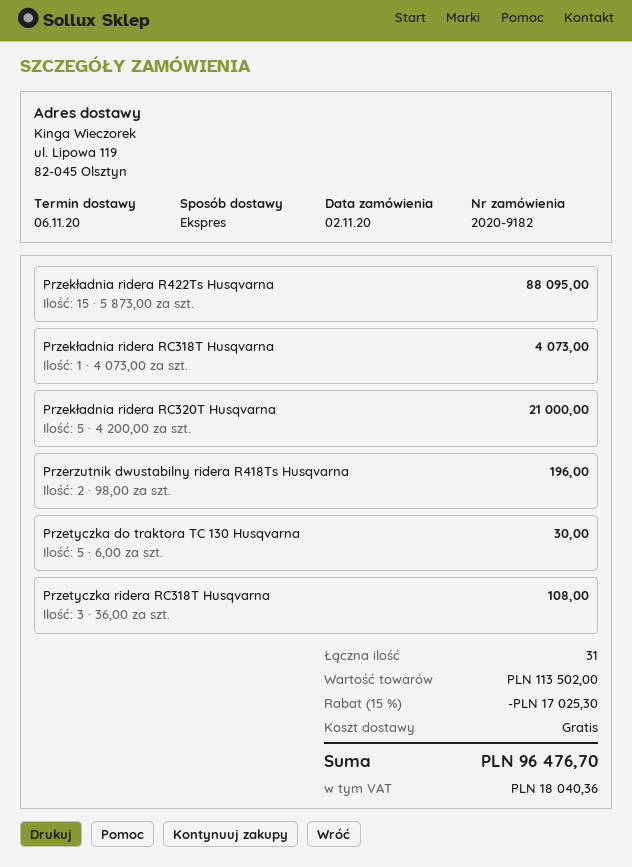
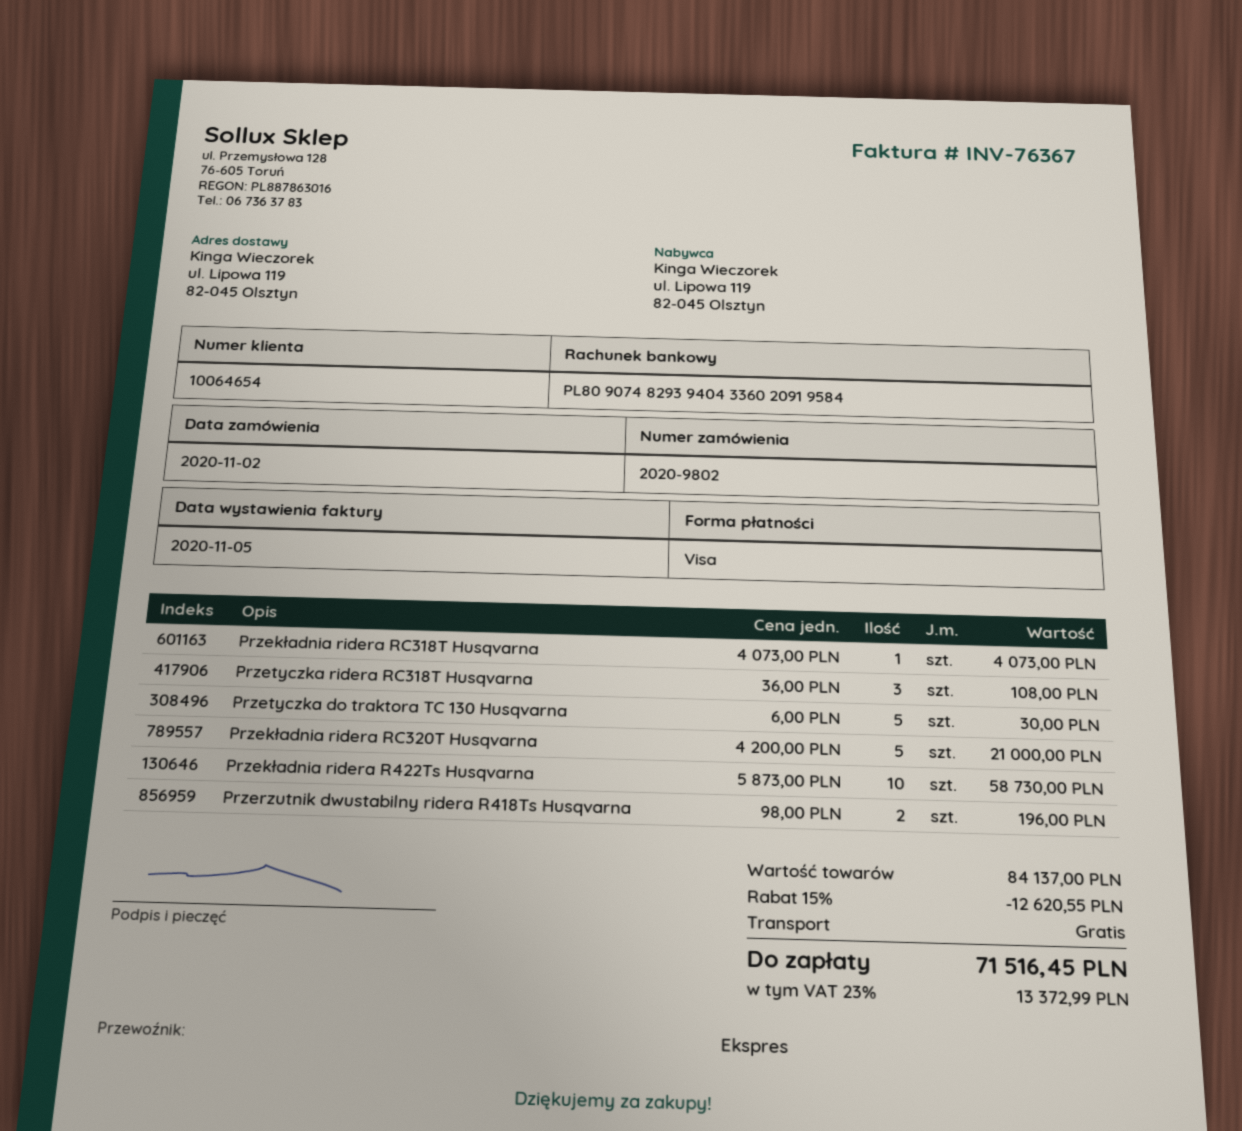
order number: 2020-9182 -> 2020-9802
Przekładnia ridera R422Ts Husqvarna: 15 x 5873.00 = 88095.00 -> 10 x 5873.00 = 58730.00
subtotal: 113502.00 -> 84137.00
discount: 15% = 17025.30 -> 15% = 12620.55
tax: 18040.36 -> 13372.99
total: 96476.70 -> 71516.45

